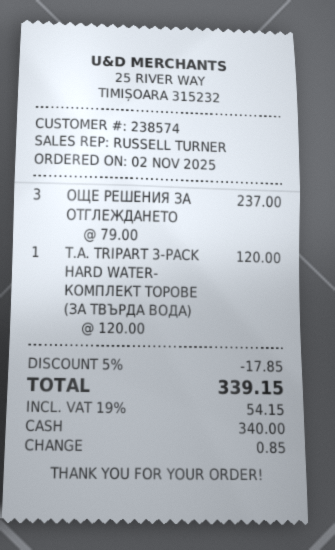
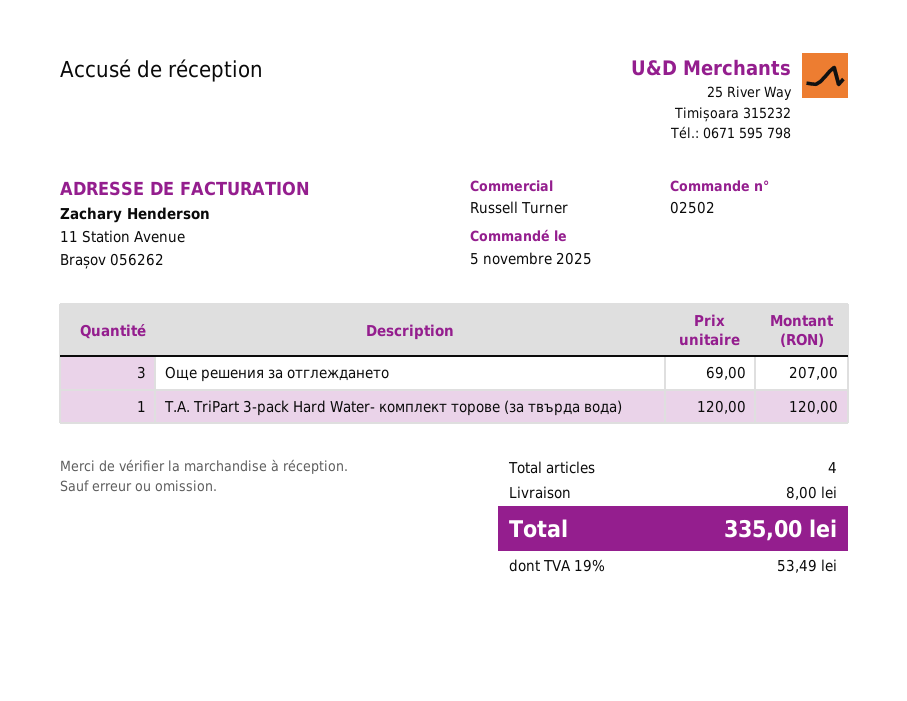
order date: 2025-11-02 -> 2025-11-05
ОЩЕ РЕШЕНИЯ ЗА ОТГЛЕЖДАНЕТО: 3 x 79.00 = 237.00 -> 3 x 69.00 = 207.00
discount: 5% = 17.85 -> none
shipping: none -> 8.00
tax: 19% = 54.15 -> 19% = 53.49
total: 339.15 -> 335.00

